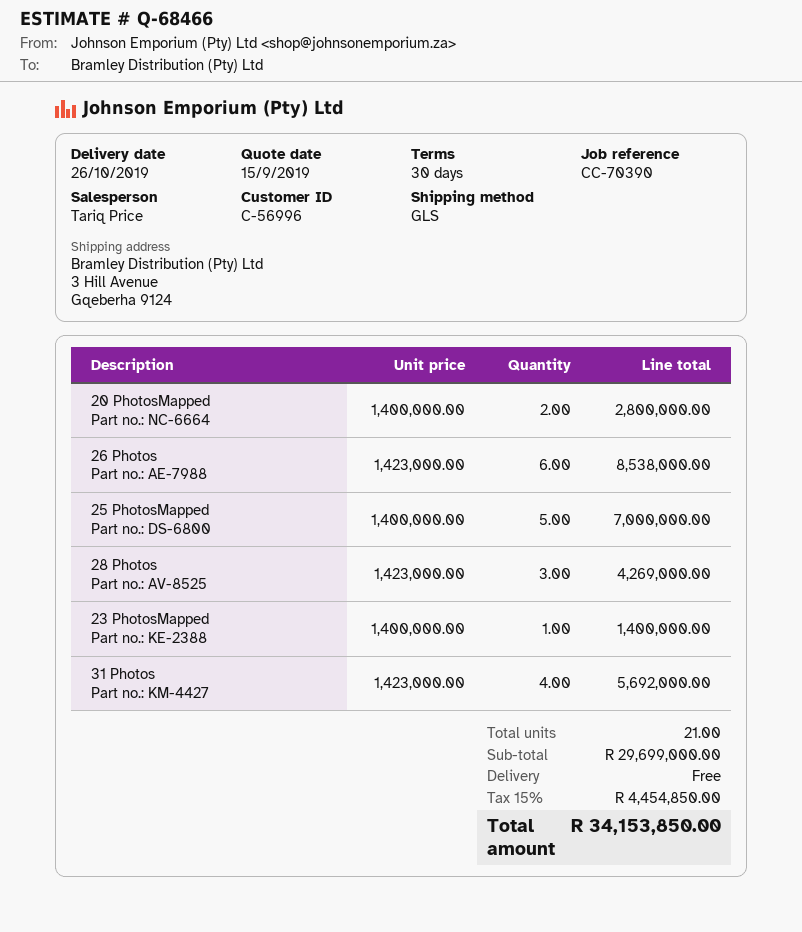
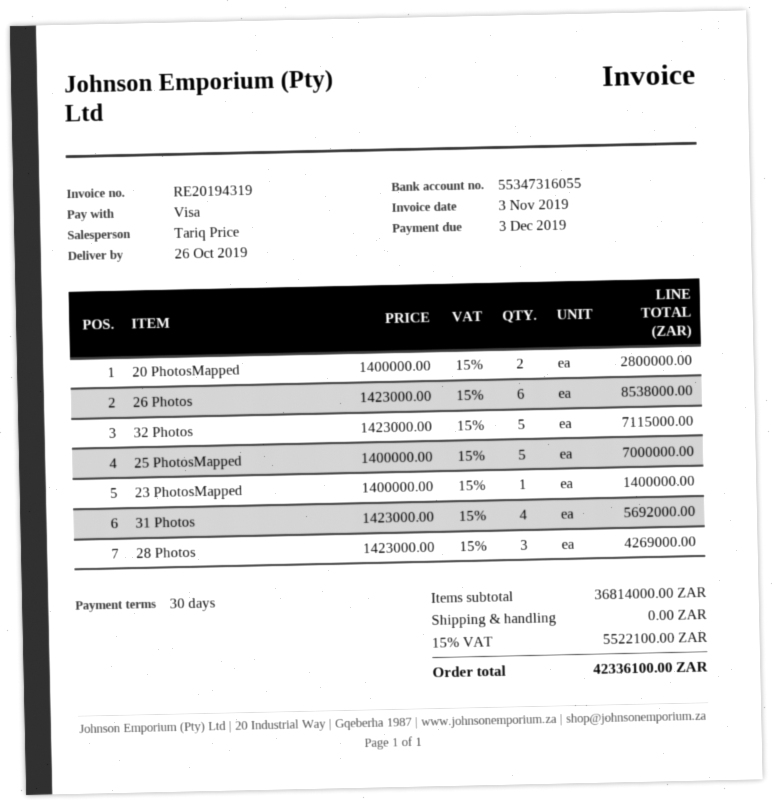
32 Photos: none -> 5 x 1423000.00 = 7115000.00
subtotal: 29699000.00 -> 36814000.00
tax: 15% = 4454850.00 -> 15% = 5522100.00
total: 34153850.00 -> 42336100.00

